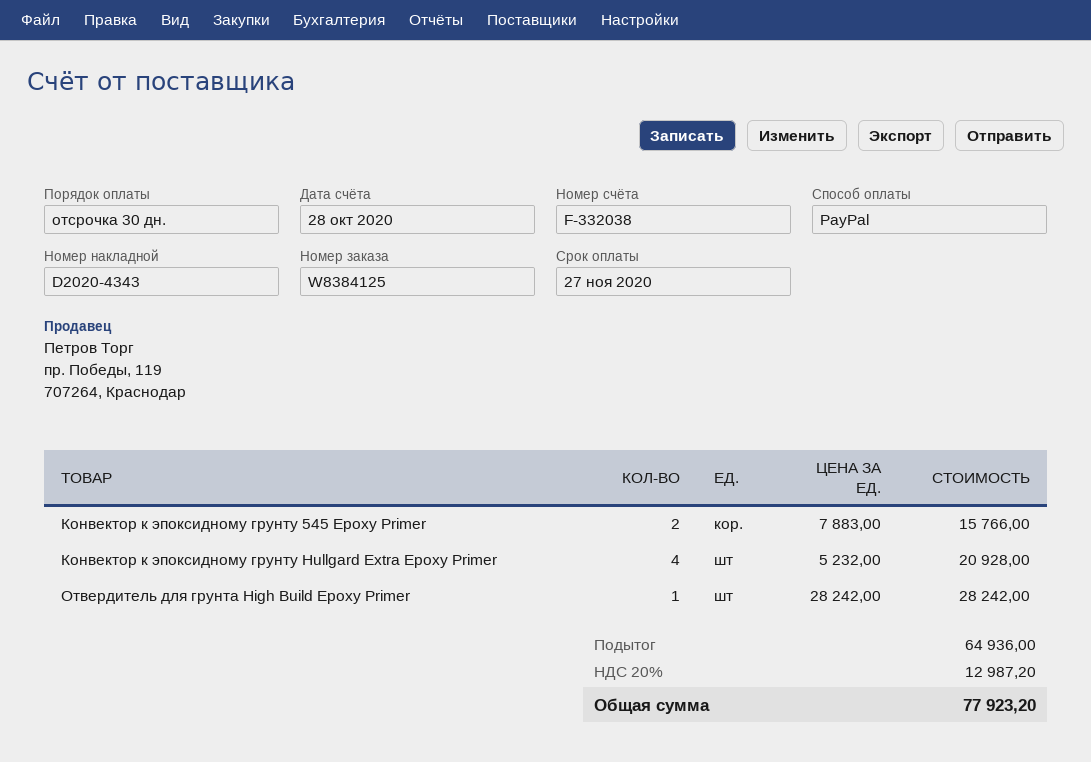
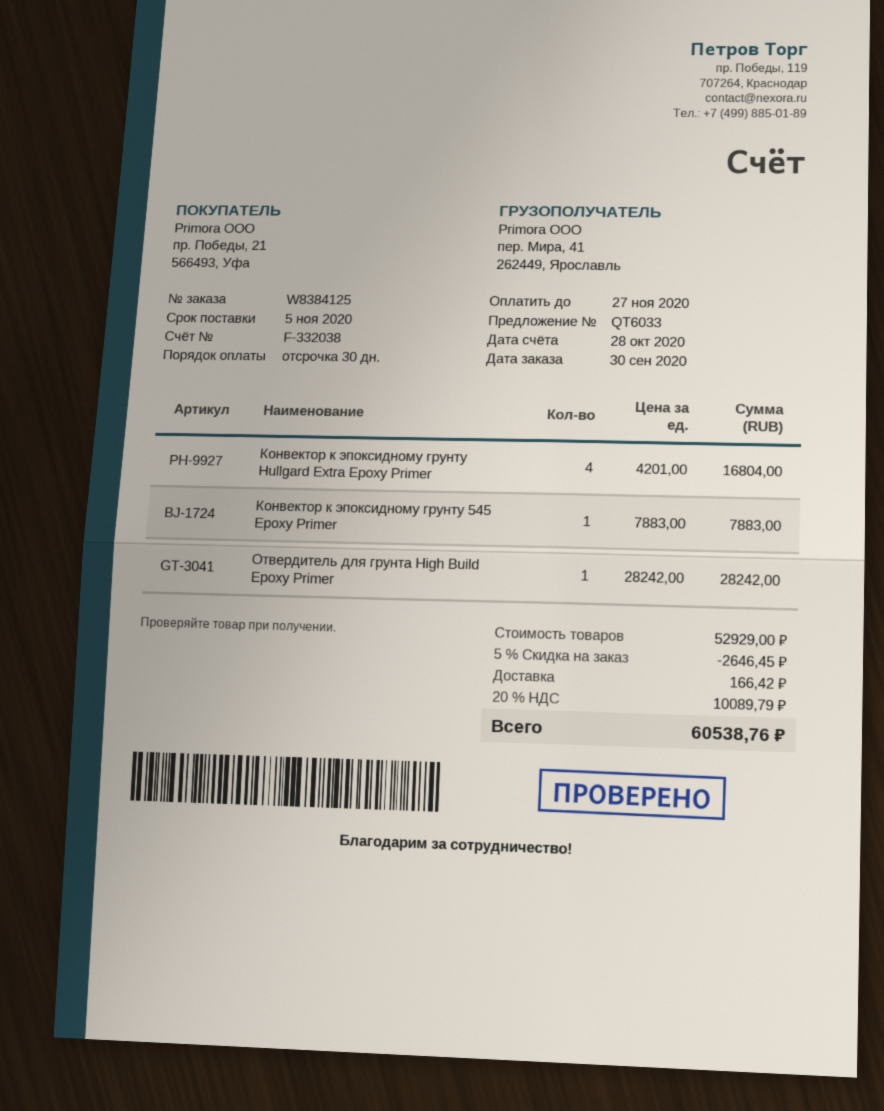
Конвектор к эпоксидному грунту 545 Epoxy Primer: 2 x 7883.00 = 15766.00 -> 1 x 7883.00 = 7883.00
Конвектор к эпоксидному грунту Hullgard Extra Epoxy Primer: 4 x 5232.00 = 20928.00 -> 4 x 4201.00 = 16804.00
subtotal: 64936.00 -> 52929.00
discount: none -> 5% = 2646.45
shipping: none -> 166.42
tax: 20% = 12987.20 -> 20% = 10089.79
total: 77923.20 -> 60538.76

